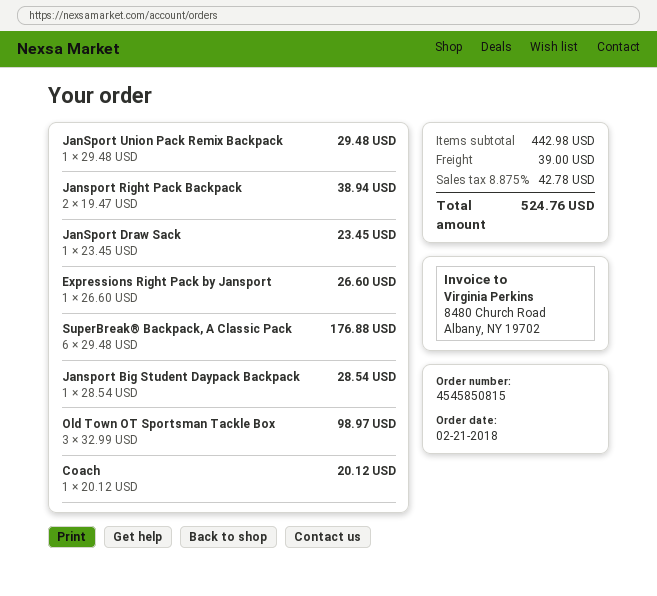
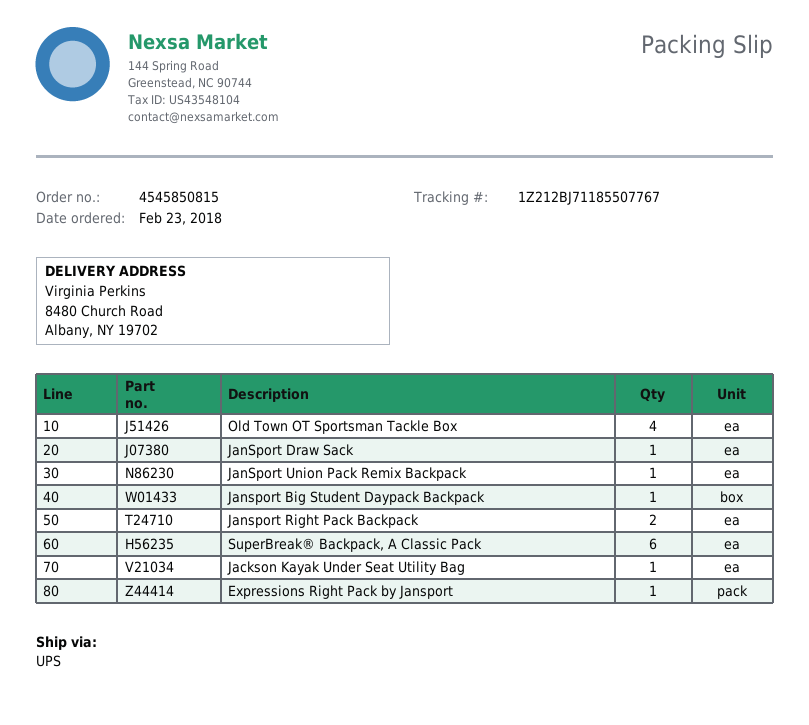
order date: 2018-02-21 -> 2018-02-23
Old Town OT Sportsman Tackle Box: 3 -> 4
Coach: 1 -> none
Jackson Kayak Under Seat Utility Bag: none -> 1

